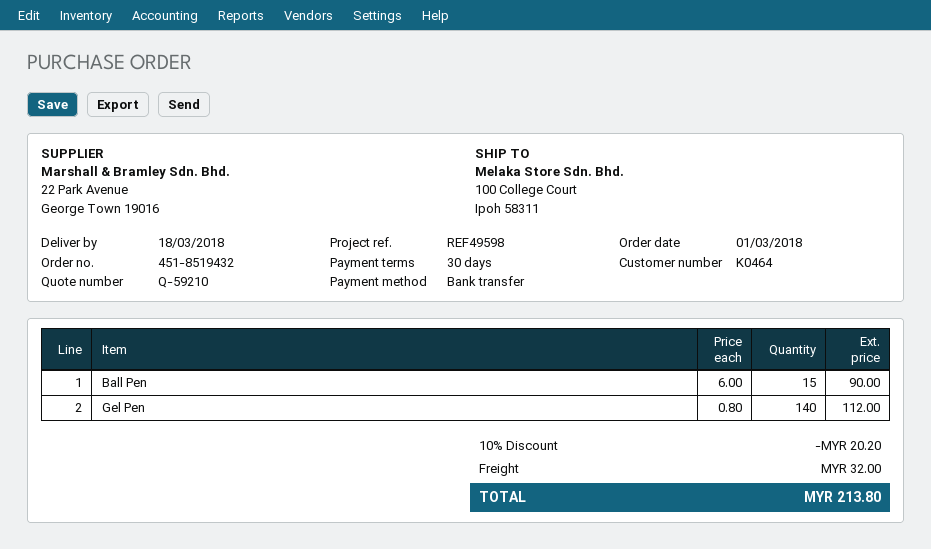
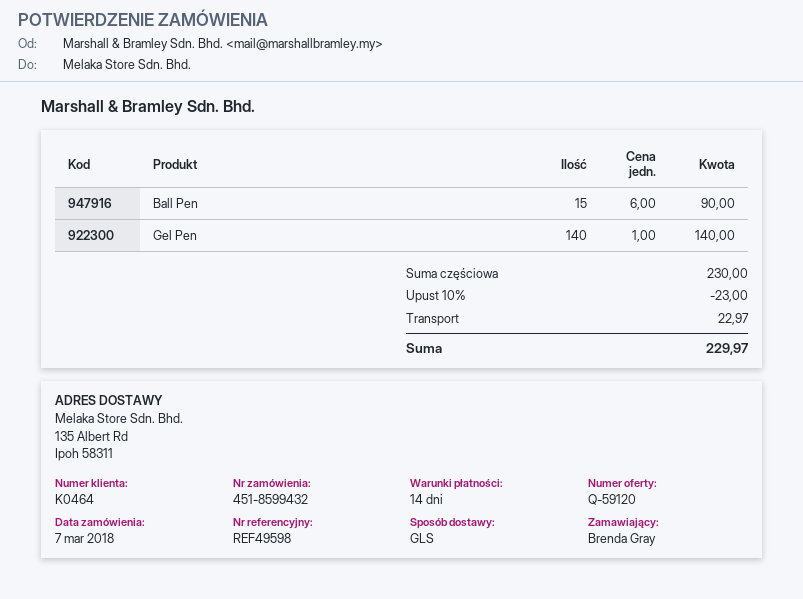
quote number: Q-59210 -> Q-59120
order number: 451-8519432 -> 451-8599432
order date: 2018-03-01 -> 2018-03-07
payment terms: 30 days -> 14 days
ship to: 100 College Court, Ipoh 58311 -> 135 Albert Rd, Ipoh 58311
Gel Pen: 140 x 0.80 = 112.00 -> 140 x 1.00 = 140.00
discount: 10% = 20.20 -> 10% = 23.00
shipping: 32.00 -> 22.97
total: 213.80 -> 229.97

